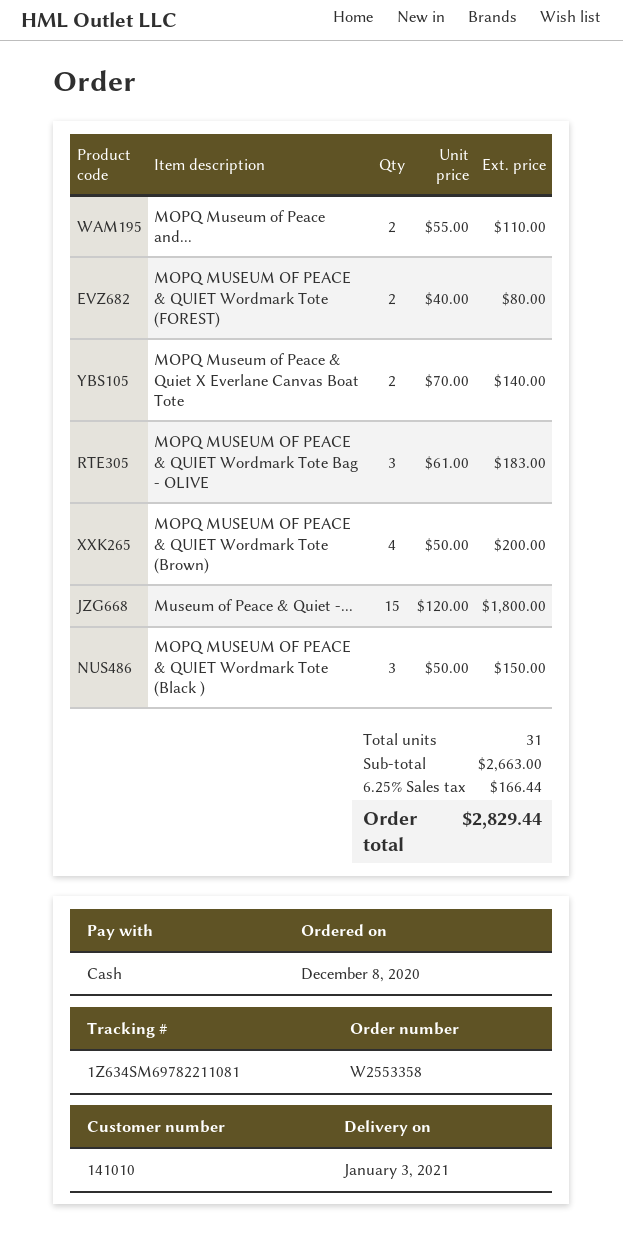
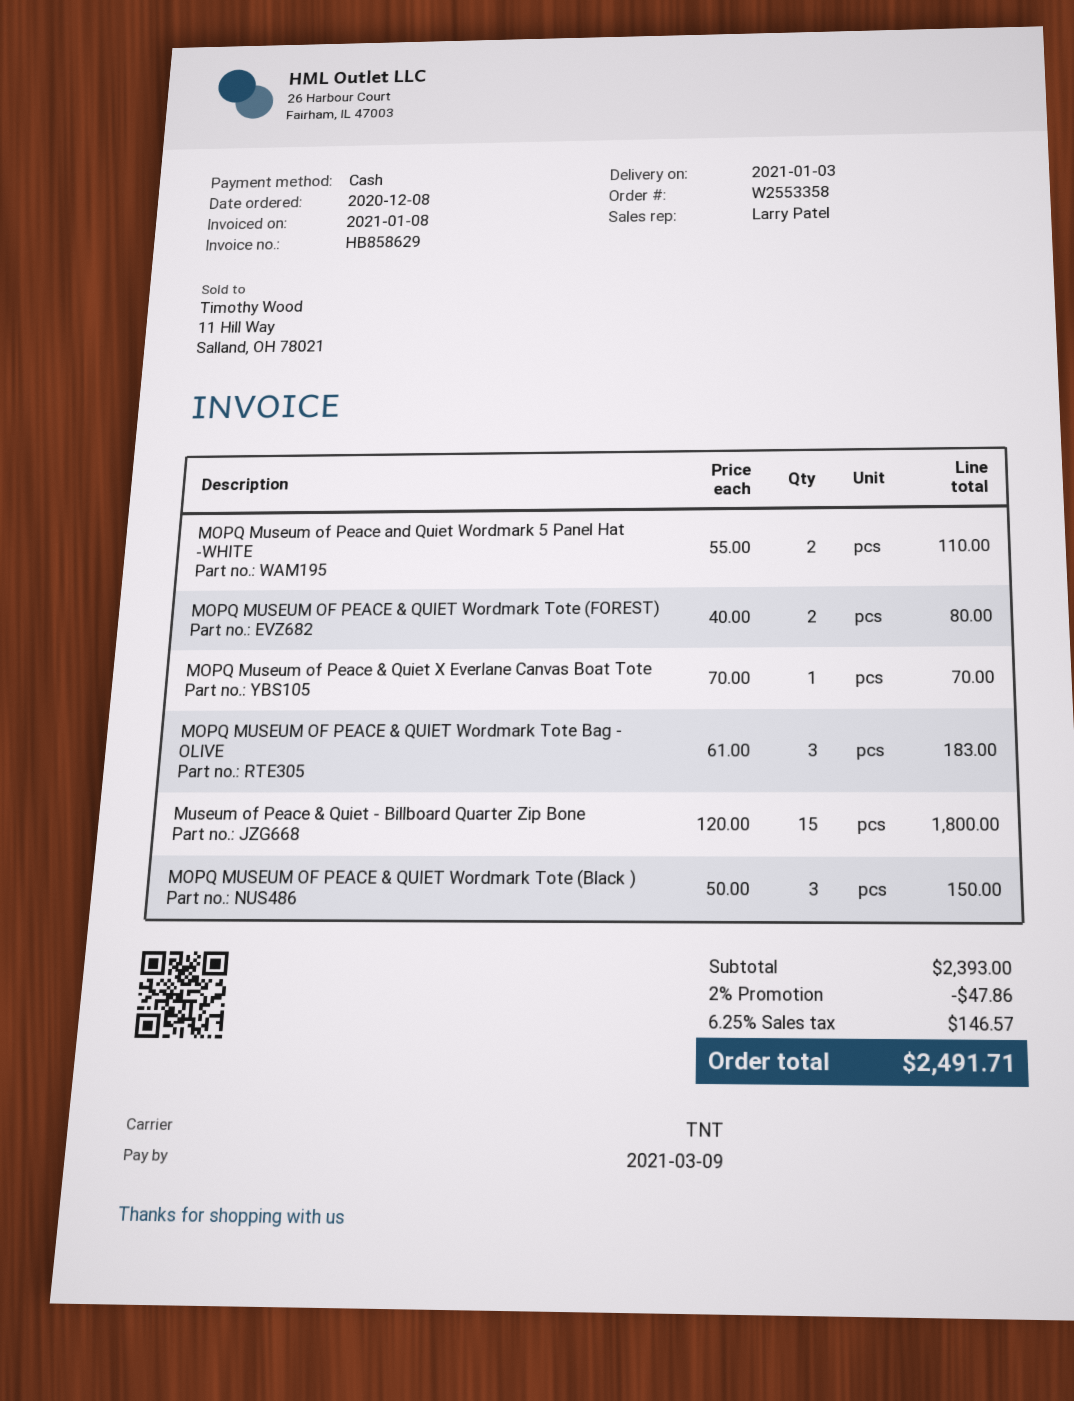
MOPQ Museum of Peace & Quiet X Everlane Canvas Boat Tote: 2 x 70.00 = 140.00 -> 1 x 70.00 = 70.00
MOPQ MUSEUM OF PEACE & QUIET Wordmark Tote (Brown): 4 x 50.00 = 200.00 -> none
subtotal: 2663.00 -> 2393.00
discount: none -> 2% = 47.86
tax: 6.25% = 166.44 -> 6.25% = 146.57
total: 2829.44 -> 2491.71

